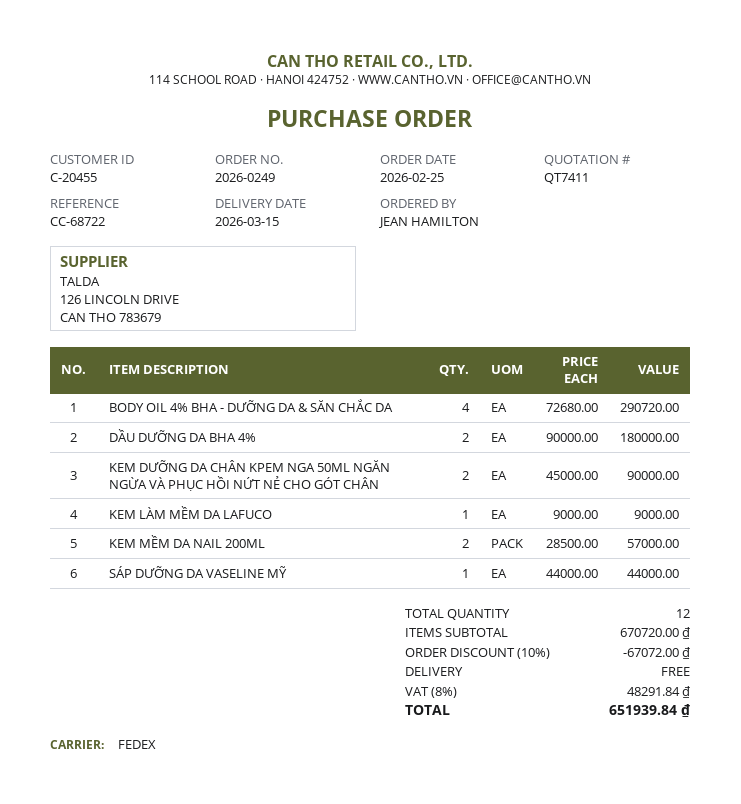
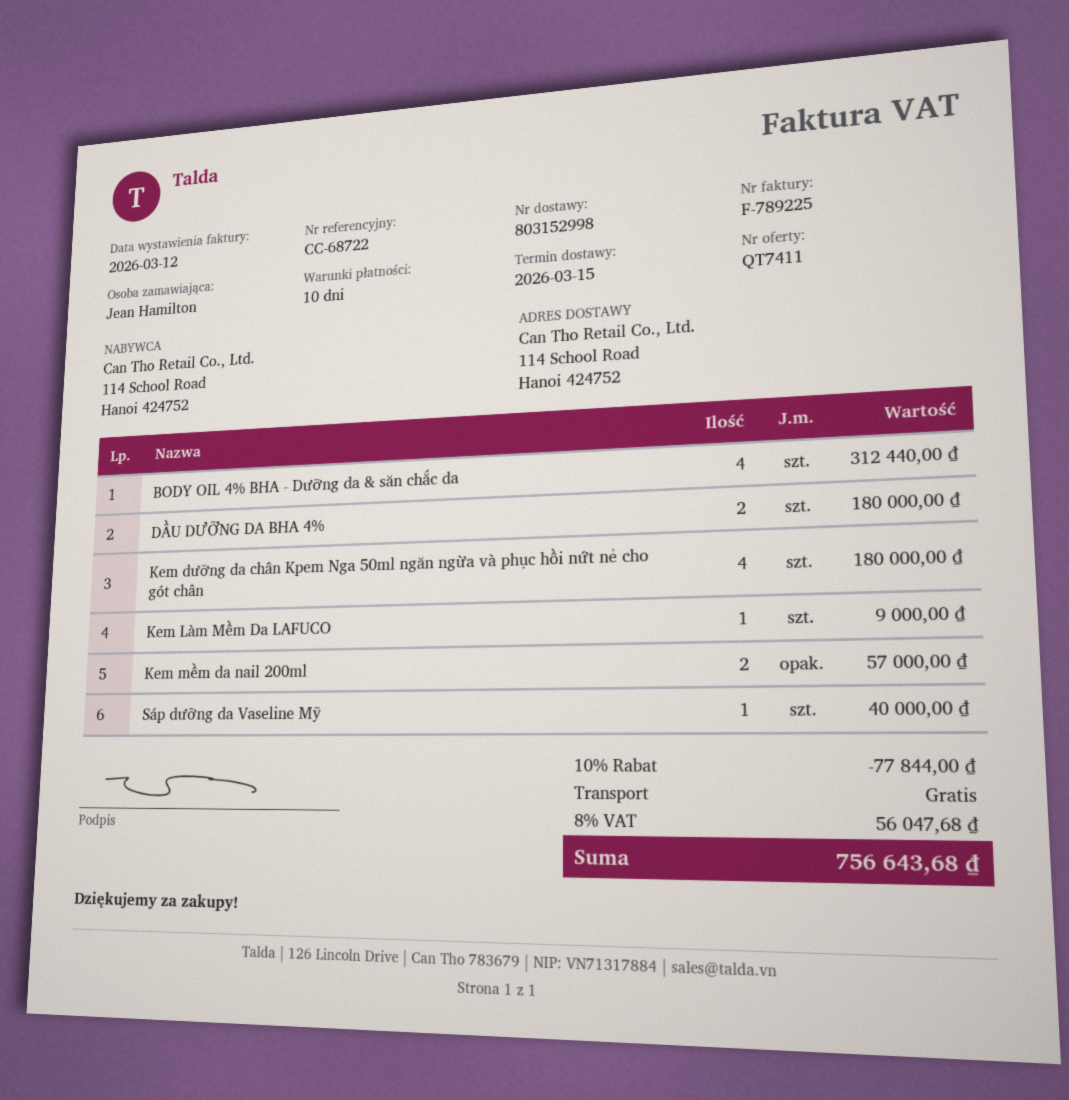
BODY OIL 4% BHA - DƯỠNG DA & SĂN CHẮC DA: 4 for 290720.00 -> 4 for 312440.00
KEM DƯỠNG DA CHÂN KPEM NGA 50ML NGĂN NGỪA VÀ PHỤC HỒI NỨT NẺ CHO GÓT CHÂN: 2 for 90000.00 -> 4 for 180000.00
SÁP DƯỠNG DA VASELINE MỸ: 1 for 44000.00 -> 1 for 40000.00
discount: 10% = 67072.00 -> 10% = 77844.00
tax: 8% = 48291.84 -> 8% = 56047.68
total: 651939.84 -> 756643.68

